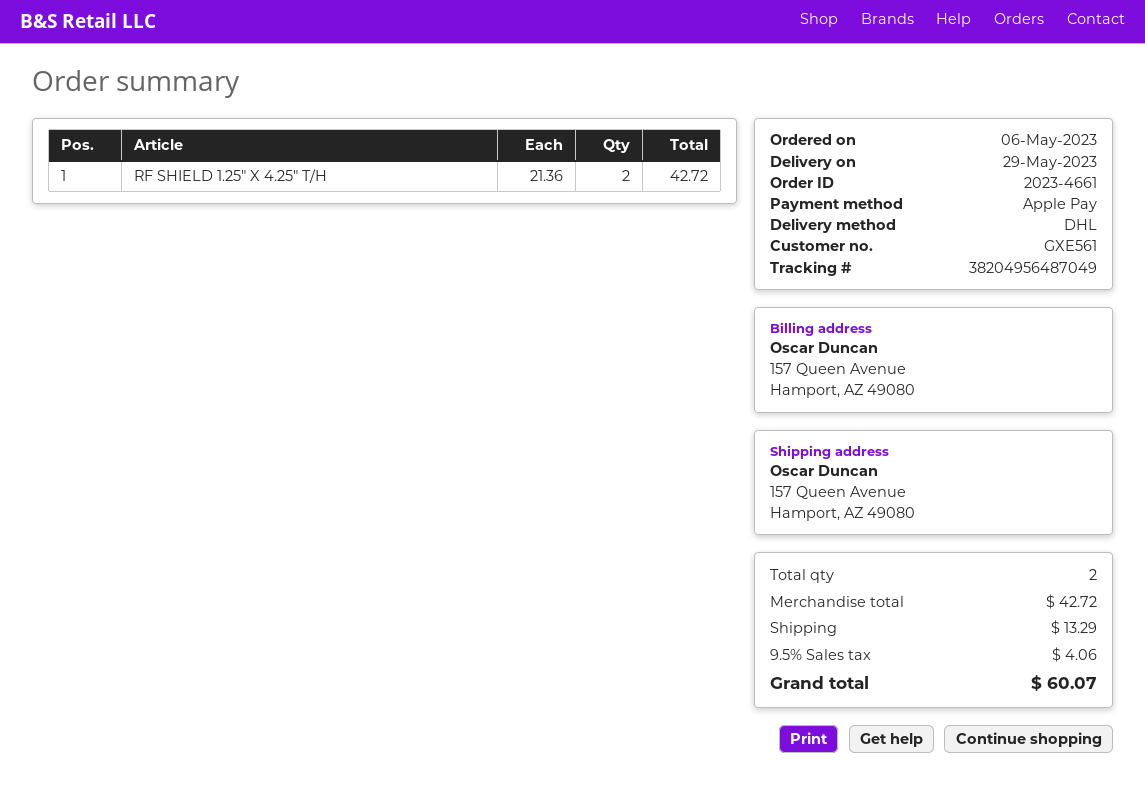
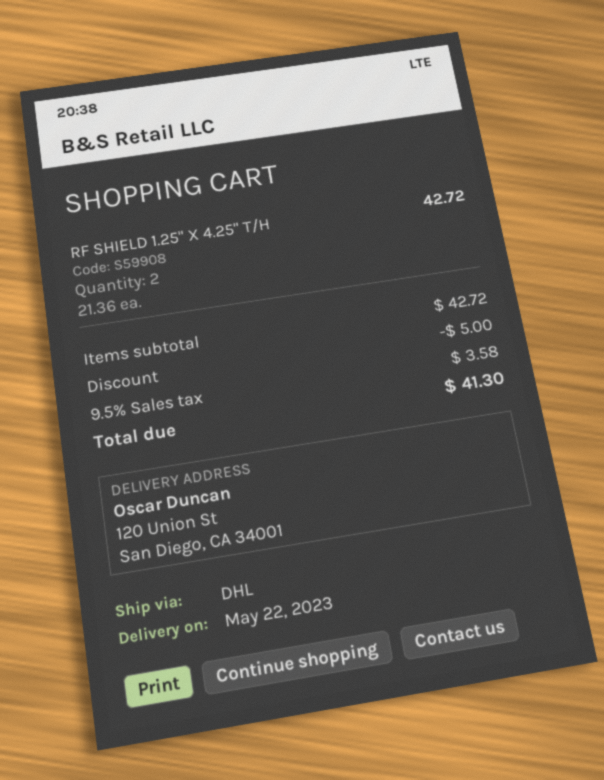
delivery date: 2023-05-29 -> 2023-05-22
ship to: 157 Queen Avenue, Hamport, AZ 49080 -> 120 Union St, San Diego, CA 34001
discount: none -> 5.00
shipping: 13.29 -> none
tax: 9.5% = 4.06 -> 9.5% = 3.58
total: 60.07 -> 41.30

